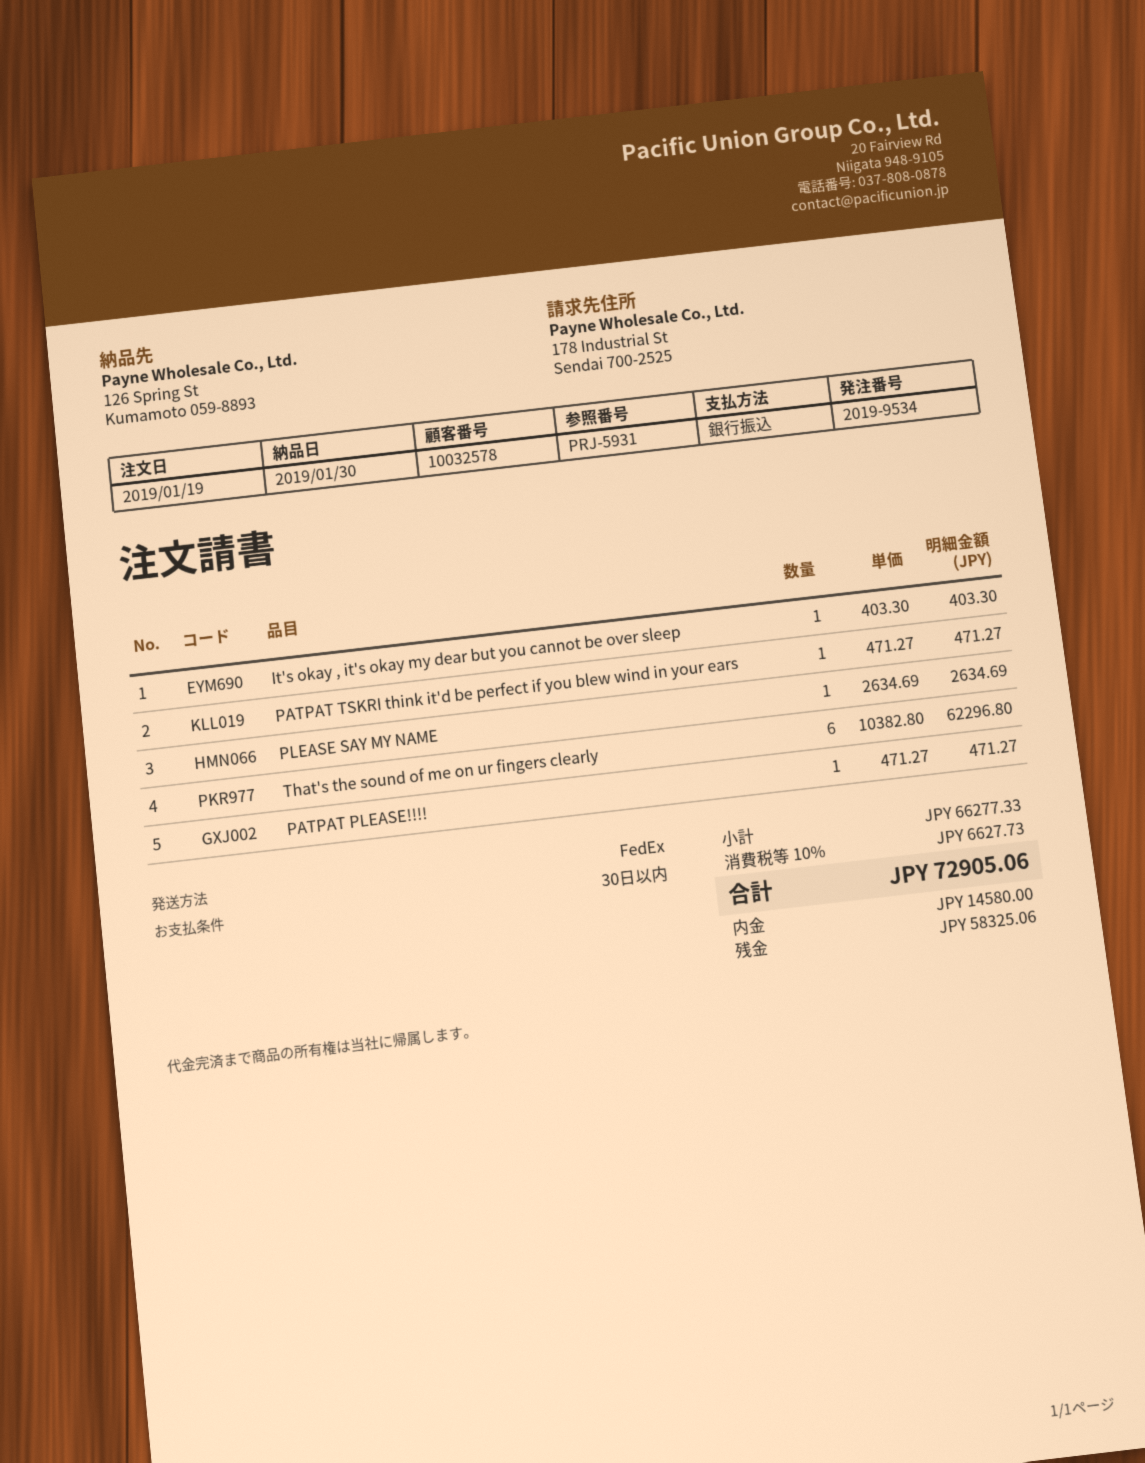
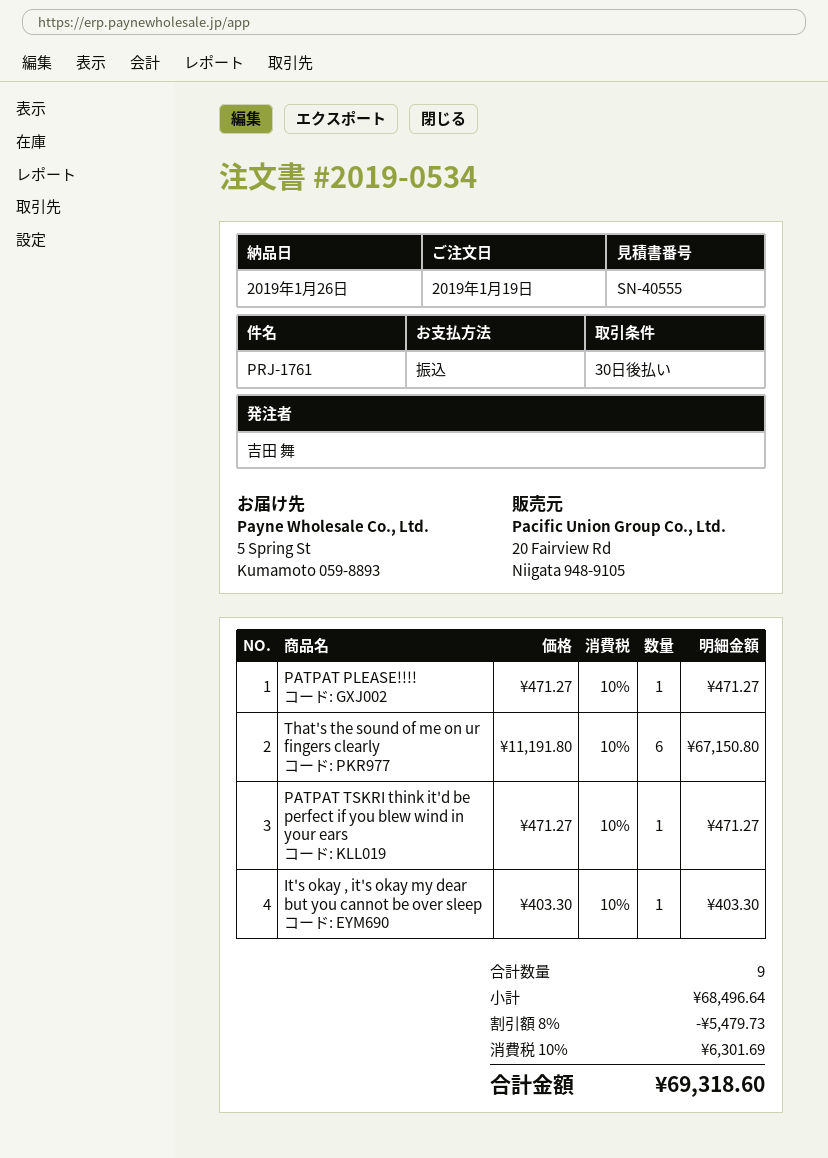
order number: 2019-9534 -> 2019-0534
delivery date: 2019-01-30 -> 2019-01-26
reference: PRJ-5931 -> PRJ-1761
ship to: 126 Spring St, Kumamoto 059-8893 -> 5 Spring St, Kumamoto 059-8893
PLEASE SAY MY NAME: 1 x 2634.69 = 2634.69 -> none
That's the sound of me on ur fingers clearly: 6 x 10382.80 = 62296.80 -> 6 x 11191.80 = 67150.80
subtotal: 66277.33 -> 68496.64
discount: none -> 8% = 5479.73
tax: 10% = 6627.73 -> 10% = 6301.69
total: 72905.06 -> 69318.60

